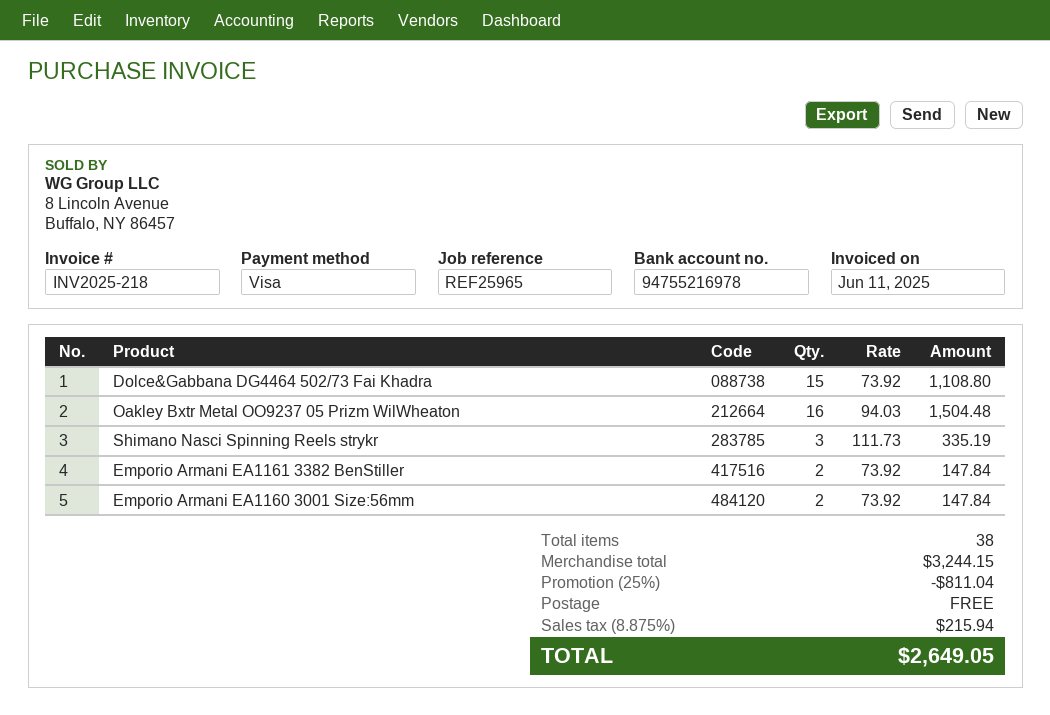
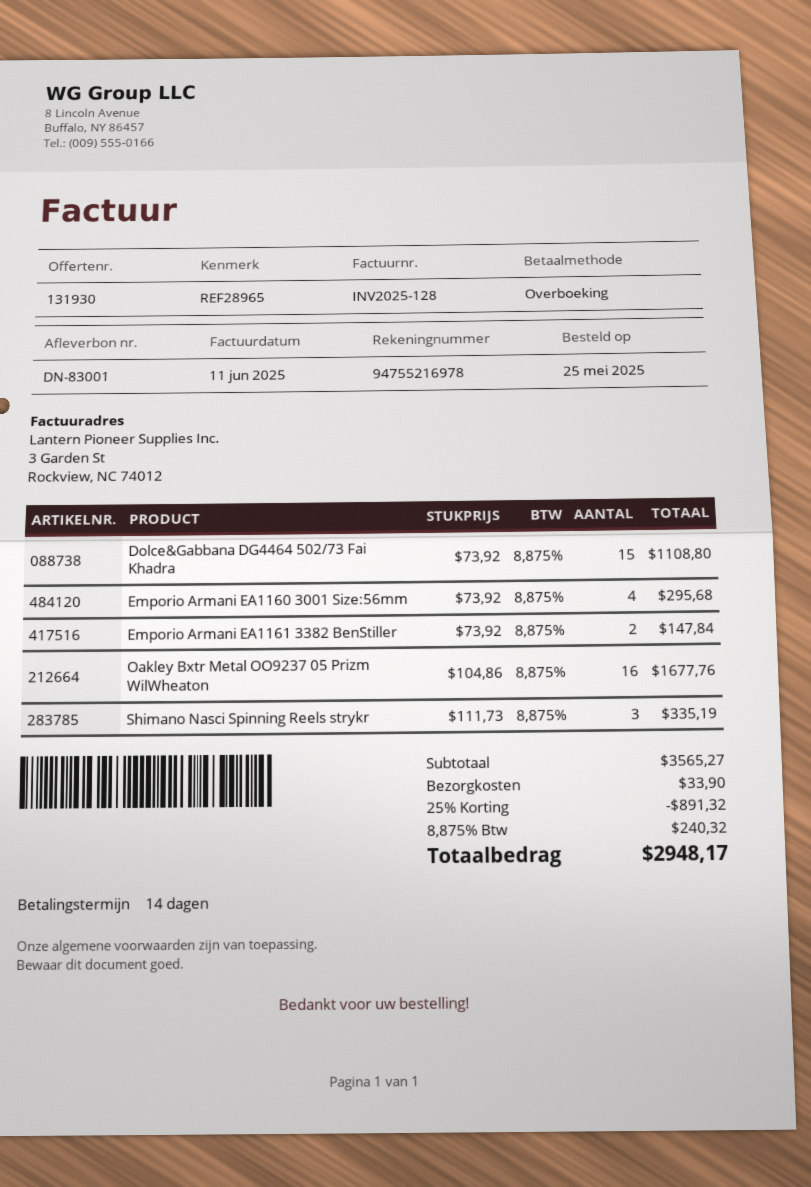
invoice number: INV2025-218 -> INV2025-128
reference: REF25965 -> REF28965
payment method: Visa -> bank transfer
Oakley Bxtr Metal OO9237 05 Prizm WilWheaton: 16 x 94.03 = 1504.48 -> 16 x 104.86 = 1677.76
Emporio Armani EA1160 3001 Size:56mm: 2 x 73.92 = 147.84 -> 4 x 73.92 = 295.68
subtotal: 3244.15 -> 3565.27
discount: 25% = 811.04 -> 25% = 891.32
shipping: 0.00 -> 33.90
tax: 8.875% = 215.94 -> 8.875% = 240.32
total: 2649.05 -> 2948.17

